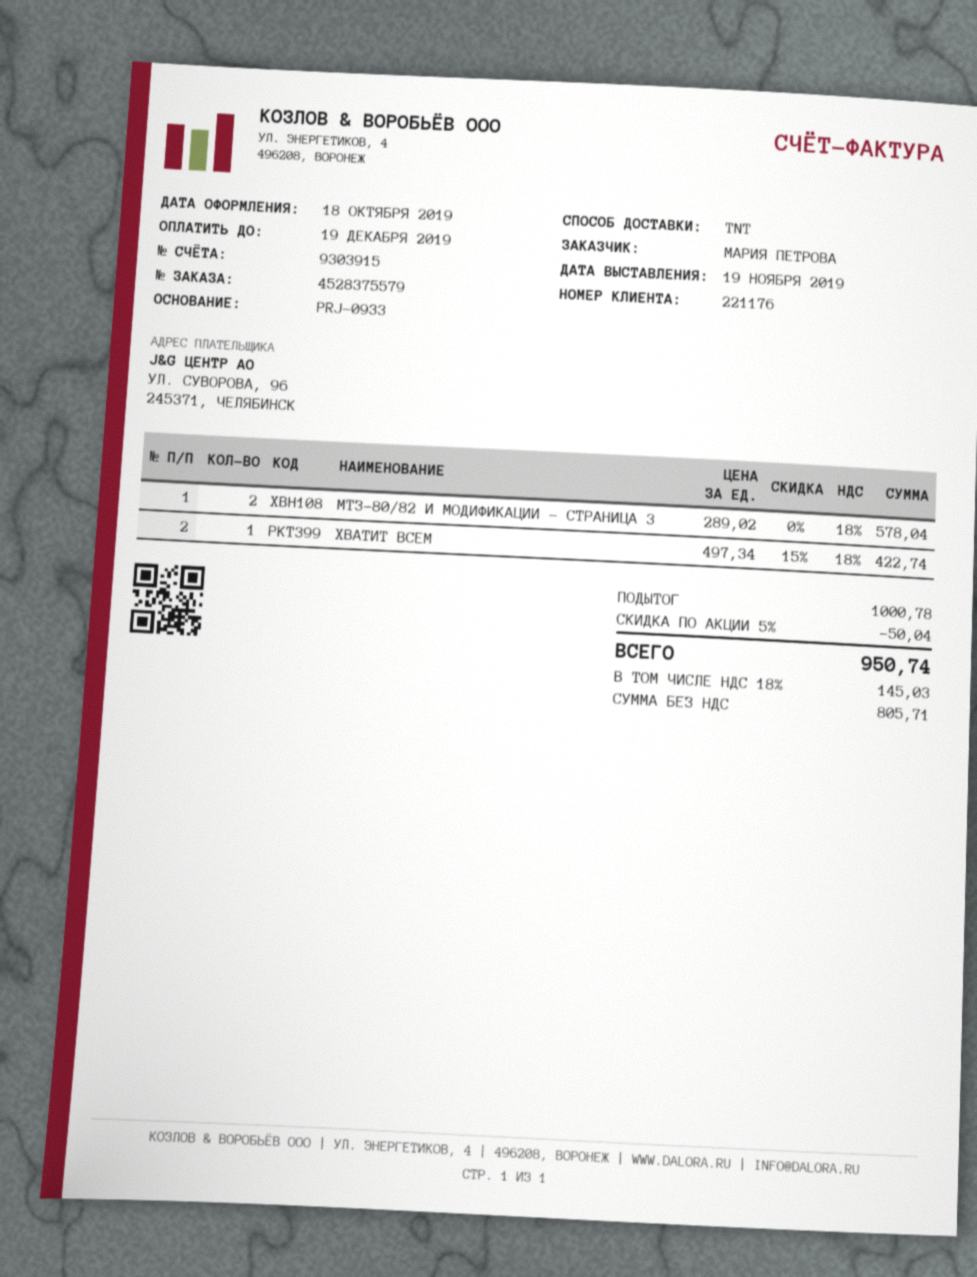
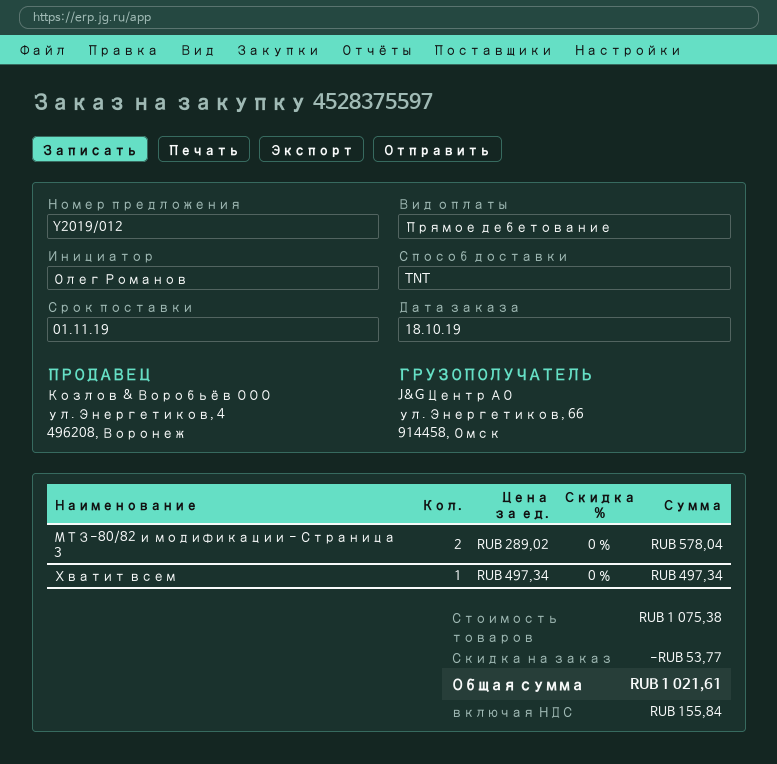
order number: 4528375579 -> 4528375597
ordered by: МАРИЯ ПЕТРОВА -> Олег Романов
ХВАТИТ ВСЕМ: 1 x 497.34 - 15% = 422.74 -> 1 x 497.34 = 497.34
subtotal: 1000.78 -> 1075.38
discount: 50.04 -> 53.77
tax: 145.03 -> 155.84
total: 950.74 -> 1021.61

